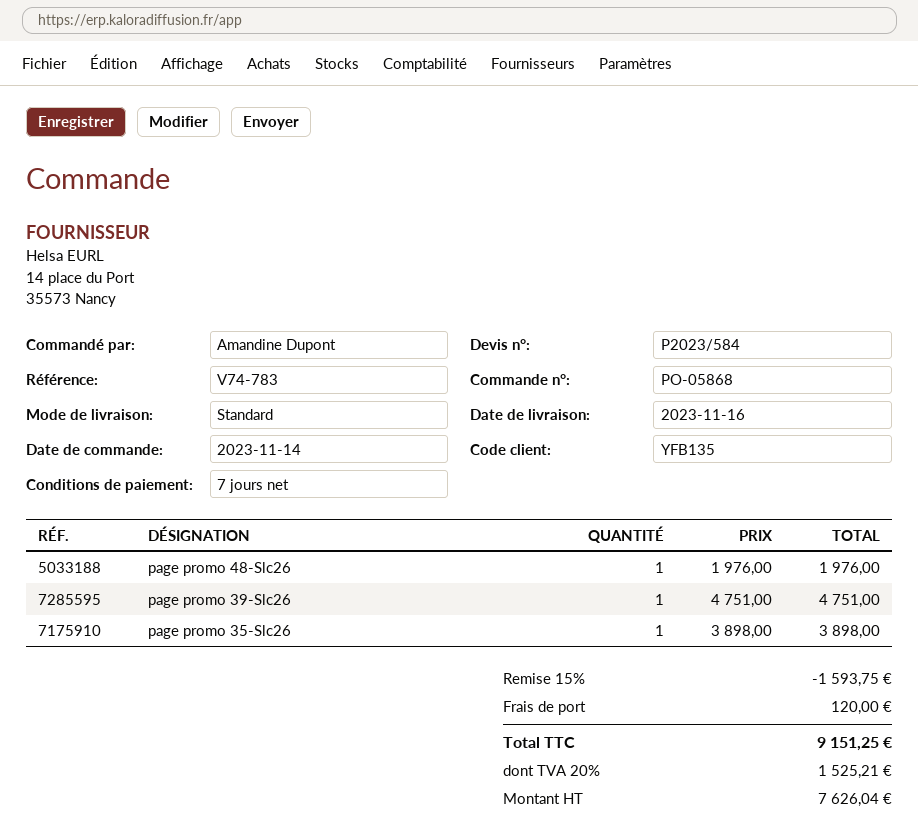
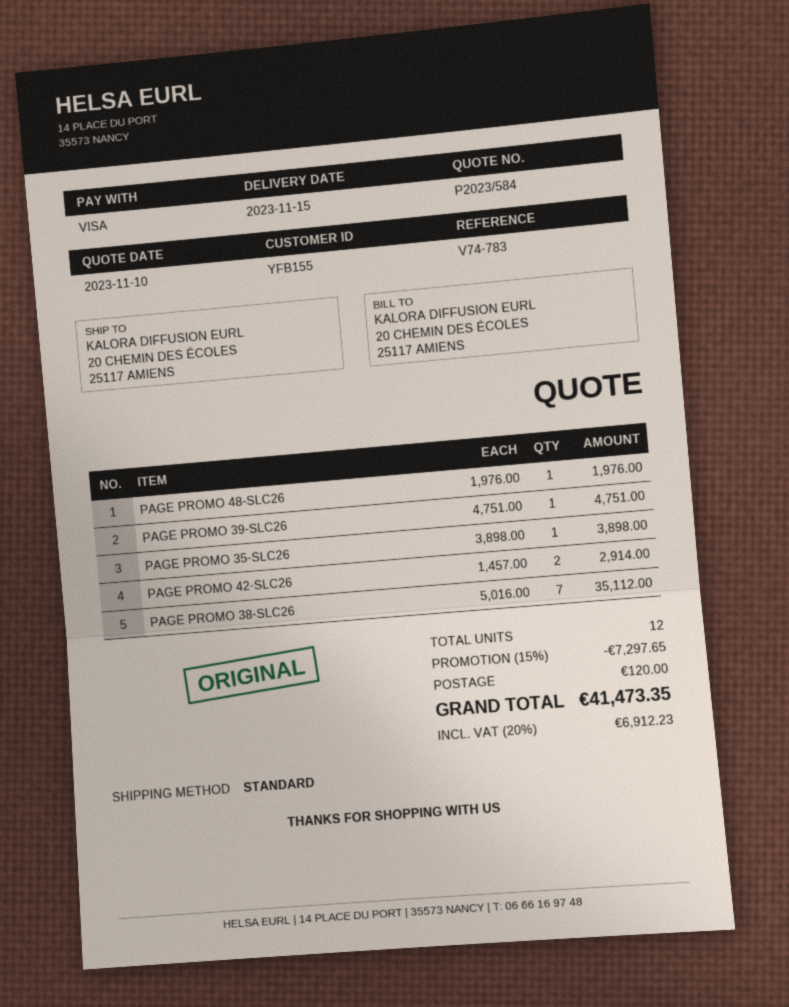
delivery date: 2023-11-16 -> 2023-11-15
customer number: YFB135 -> YFB155
PAGE PROMO 42-SLC26: none -> 2 x 1457.00 = 2914.00
PAGE PROMO 38-SLC26: none -> 7 x 5016.00 = 35112.00
discount: 15% = 1593.75 -> 15% = 7297.65
tax: 20% = 1525.21 -> 20% = 6912.23
total: 9151.25 -> 41473.35

